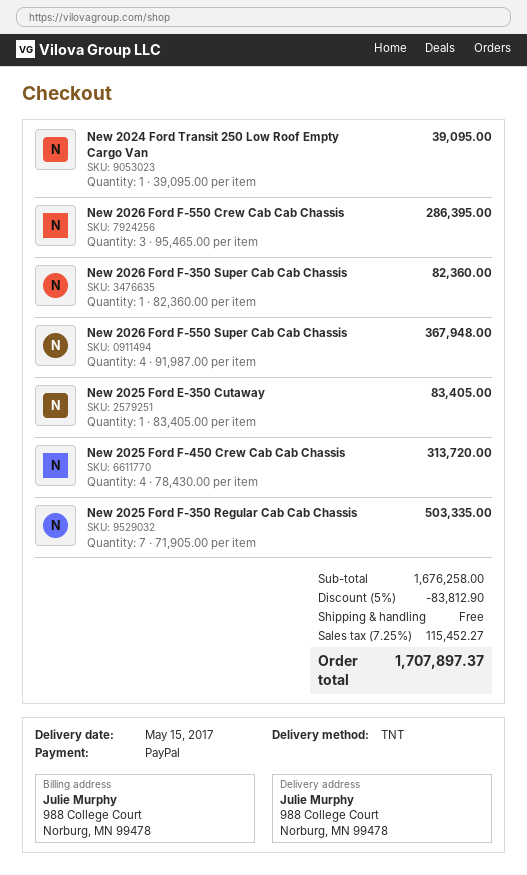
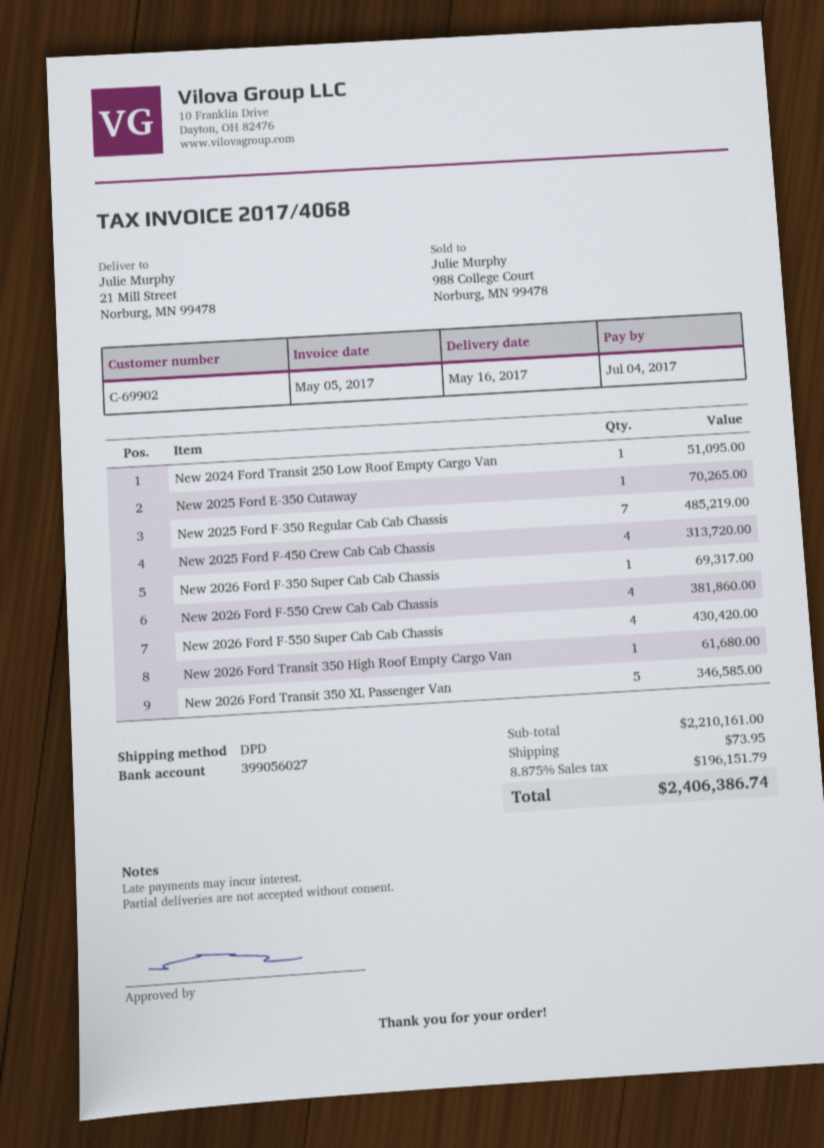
delivery date: 2017-05-15 -> 2017-05-16
shipping method: TNT -> DPD
ship to: 988 College Court, Norburg, MN 99478 -> 21 Mill Street, Norburg, MN 99478
New 2024 Ford Transit 250 Low Roof Empty Cargo Van: 1 for 39095.00 -> 1 for 51095.00
New 2026 Ford F-550 Crew Cab Cab Chassis: 3 for 286395.00 -> 4 for 381860.00
New 2026 Ford F-350 Super Cab Cab Chassis: 1 for 82360.00 -> 1 for 69317.00
New 2026 Ford F-550 Super Cab Cab Chassis: 4 for 367948.00 -> 4 for 430420.00
New 2025 Ford E-350 Cutaway: 1 for 83405.00 -> 1 for 70265.00
New 2025 Ford F-350 Regular Cab Cab Chassis: 7 for 503335.00 -> 7 for 485219.00
New 2026 Ford Transit 350 High Roof Empty Cargo Van: none -> 1 for 61680.00
New 2026 Ford Transit 350 XL Passenger Van: none -> 5 for 346585.00
subtotal: 1676258.00 -> 2210161.00
discount: 5% = 83812.90 -> none
shipping: 0.00 -> 73.95
tax: 7.25% = 115452.27 -> 8.875% = 196151.79
total: 1707897.37 -> 2406386.74

